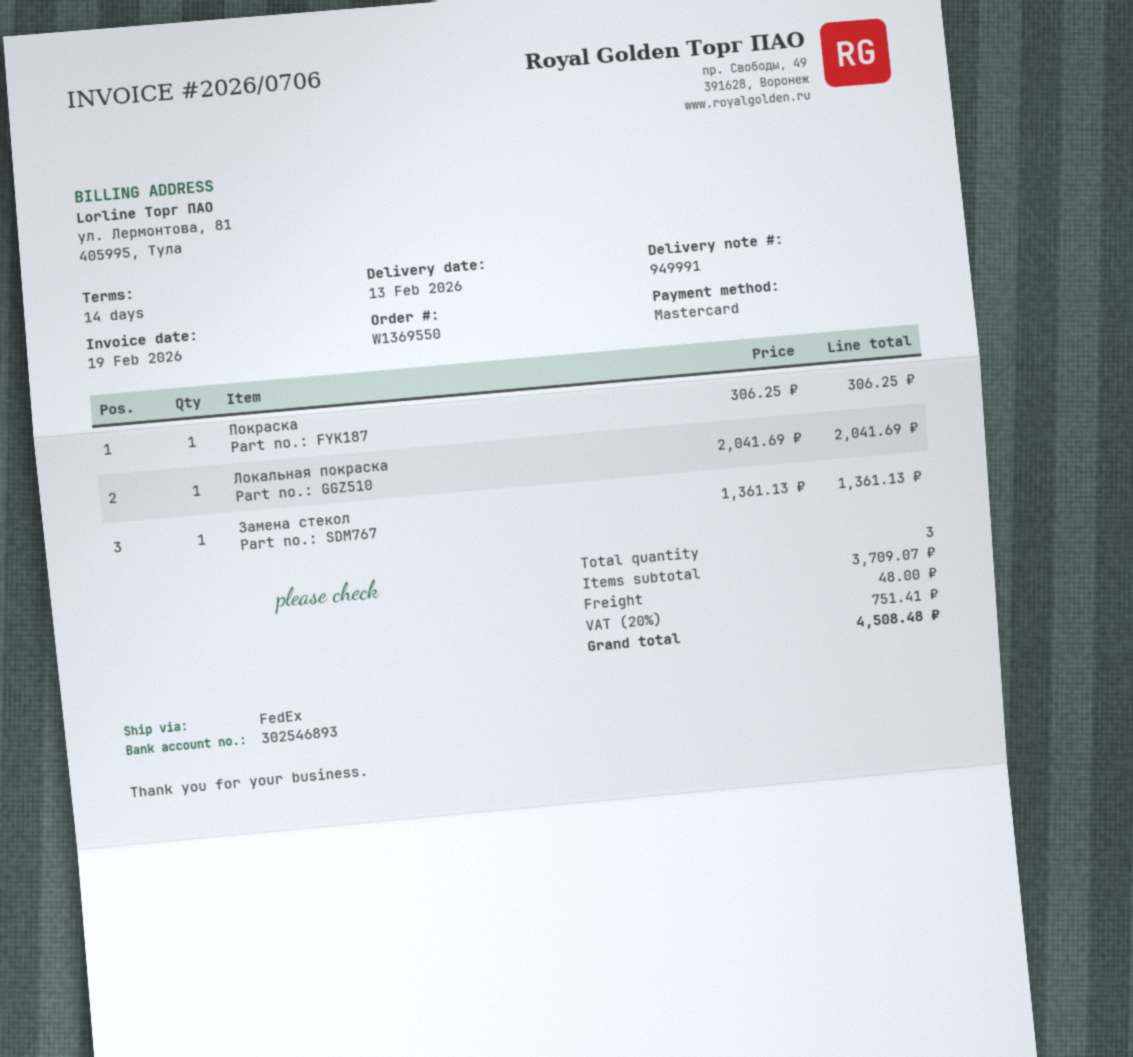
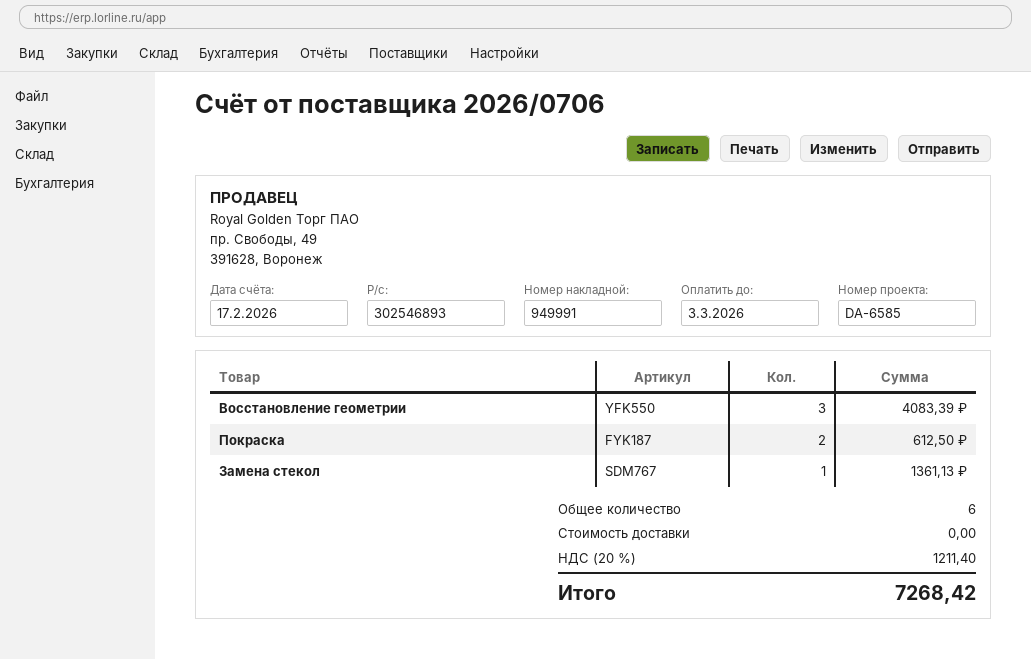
invoice date: 2026-02-19 -> 2026-02-17
Покраска: 1 for 306.25 -> 2 for 612.50
Локальная покраска: 1 for 2041.69 -> none
Восстановление геометрии: none -> 3 for 4083.39
total quantity: 3 -> 6
shipping: 48.00 -> 0.00
tax: 20% = 751.41 -> 20% = 1211.40
total: 4508.48 -> 7268.42

